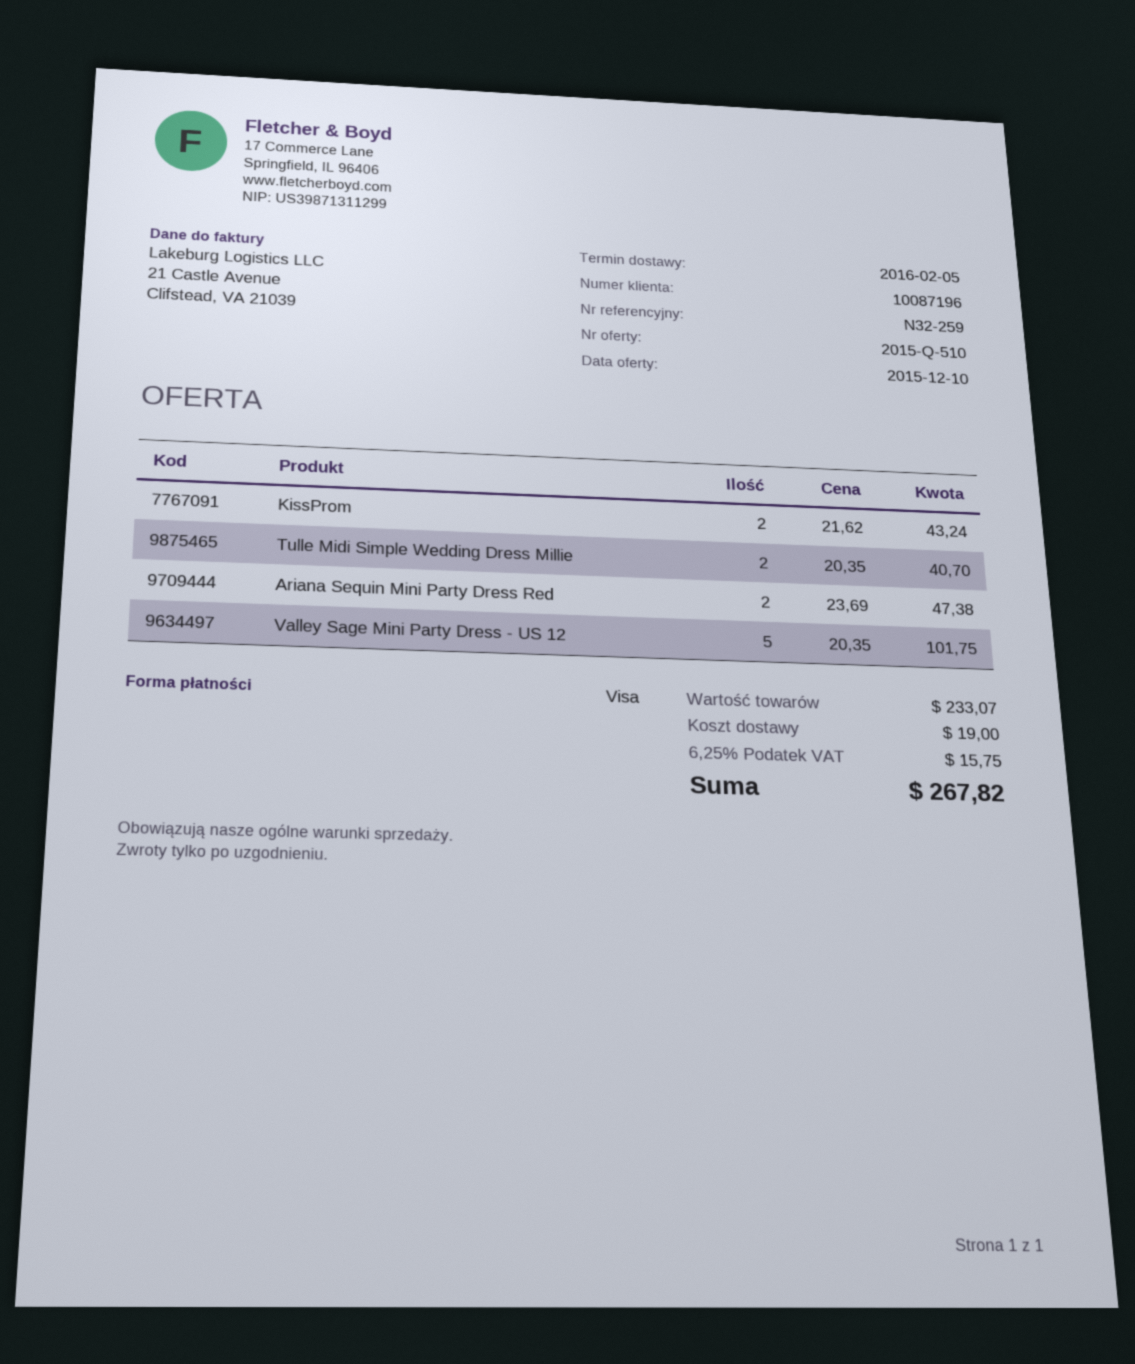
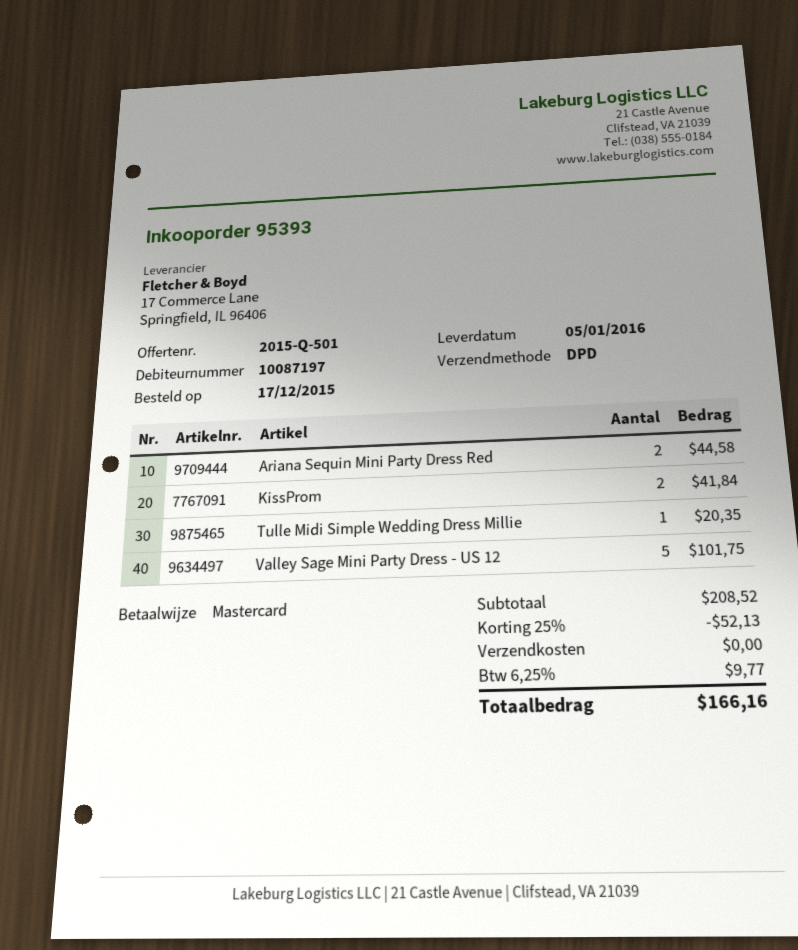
quote number: 2015-Q-510 -> 2015-Q-501
delivery date: 2016-02-05 -> 2016-01-05
customer number: 10087196 -> 10087197
payment method: Visa -> Mastercard
KissProm: 2 for 43.24 -> 2 for 41.84
Tulle Midi Simple Wedding Dress Millie: 2 for 40.70 -> 1 for 20.35
Ariana Sequin Mini Party Dress Red: 2 for 47.38 -> 2 for 44.58
subtotal: 233.07 -> 208.52
discount: none -> 25% = 52.13
shipping: 19.00 -> 0.00
tax: 6.25% = 15.75 -> 6.25% = 9.77
total: 267.82 -> 166.16

